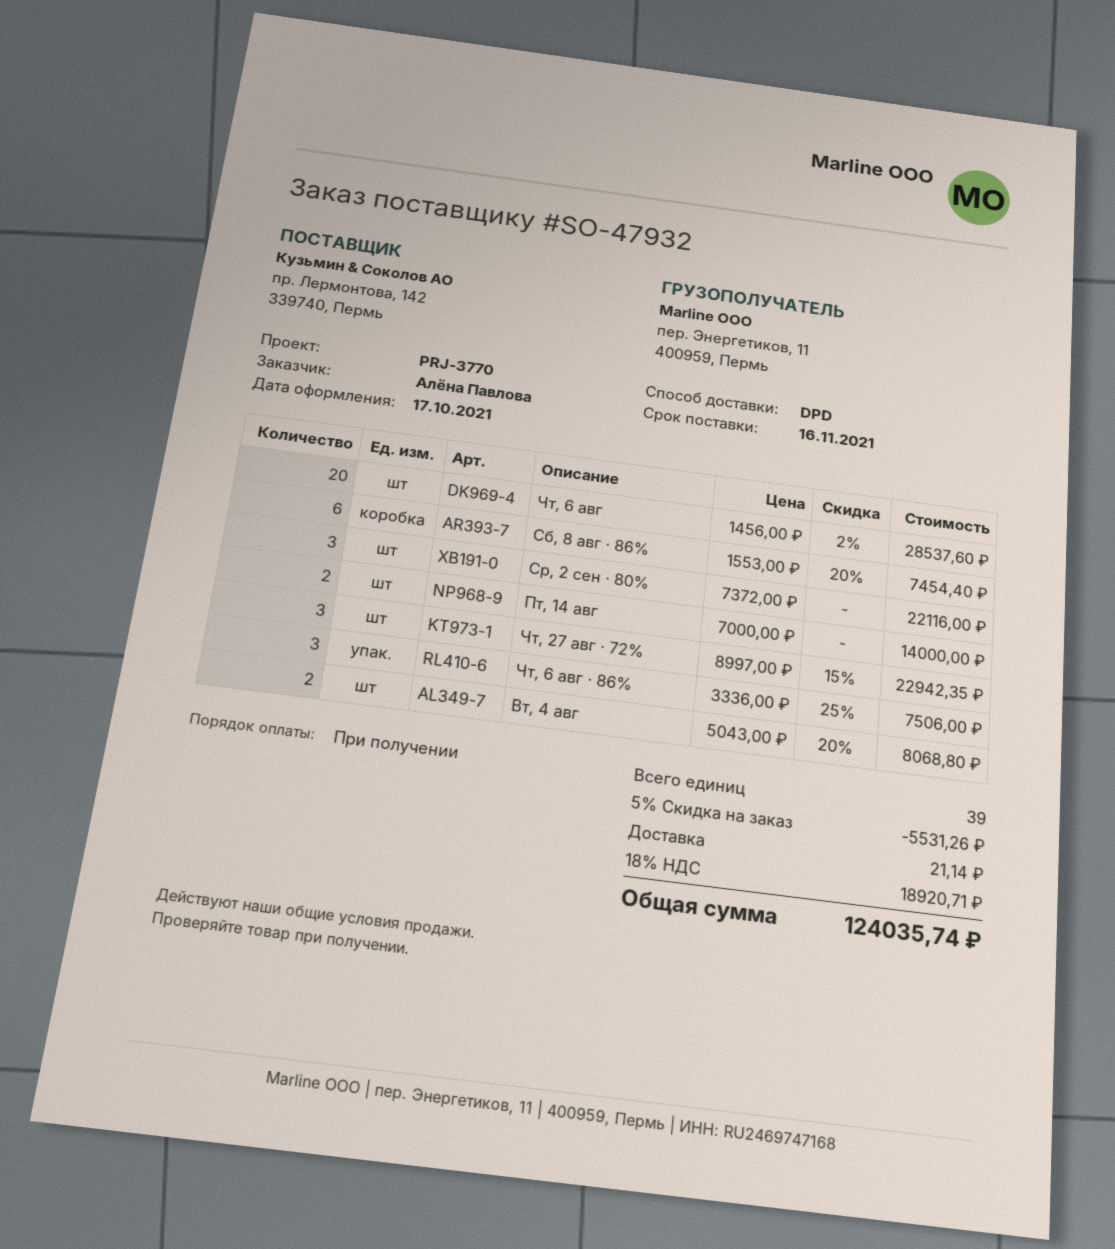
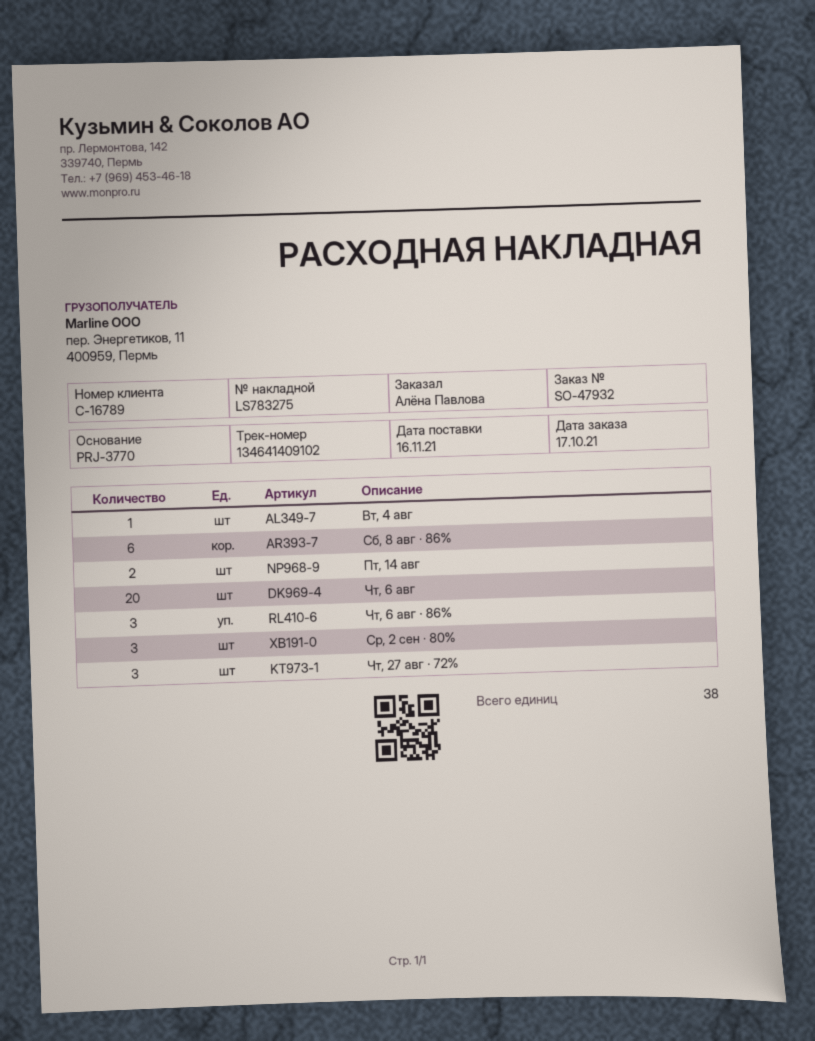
Вт, 4 авг: 2 -> 1
total quantity: 39 -> 38

